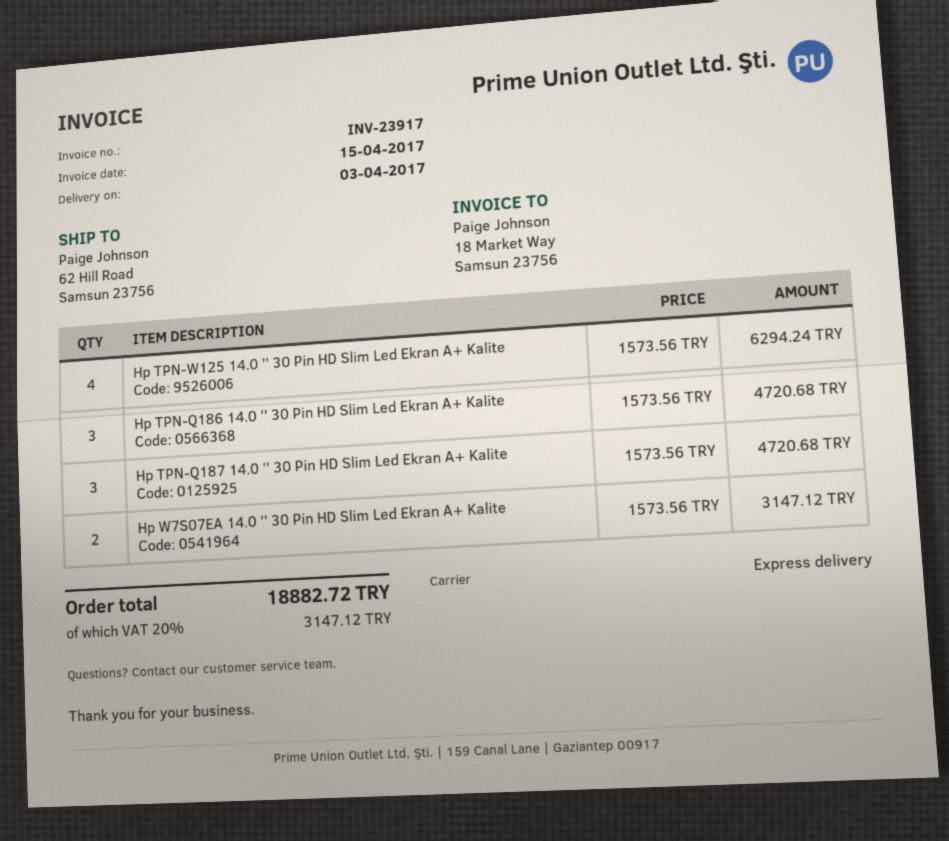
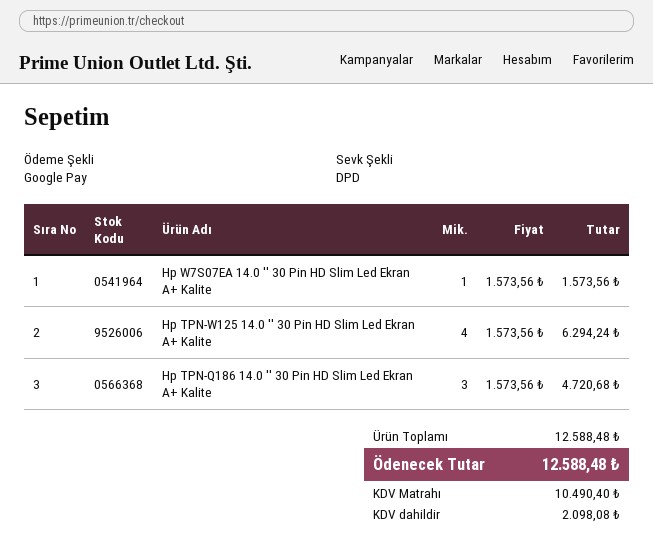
shipping method: express -> DPD
Hp TPN-Q187 14.0 '' 30 Pin HD Slim Led Ekran A+ Kalite: 3 x 1573.56 = 4720.68 -> none
Hp W7S07EA 14.0 '' 30 Pin HD Slim Led Ekran A+ Kalite: 2 x 1573.56 = 3147.12 -> 1 x 1573.56 = 1573.56
tax: 3147.12 -> 2098.08
total: 18882.72 -> 12588.48

